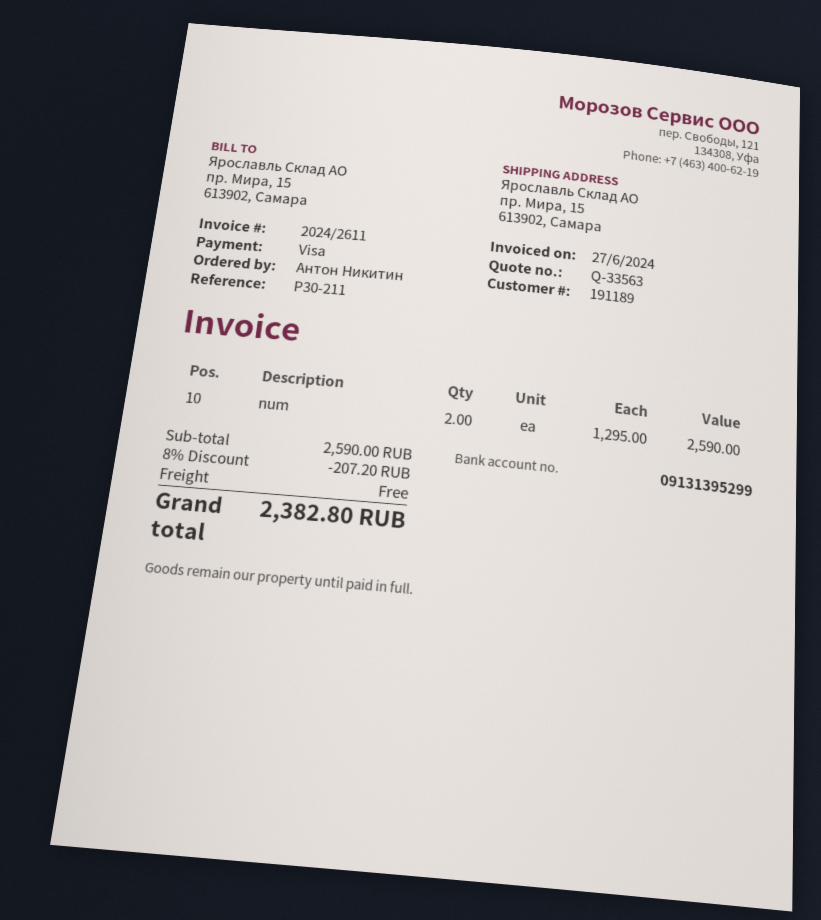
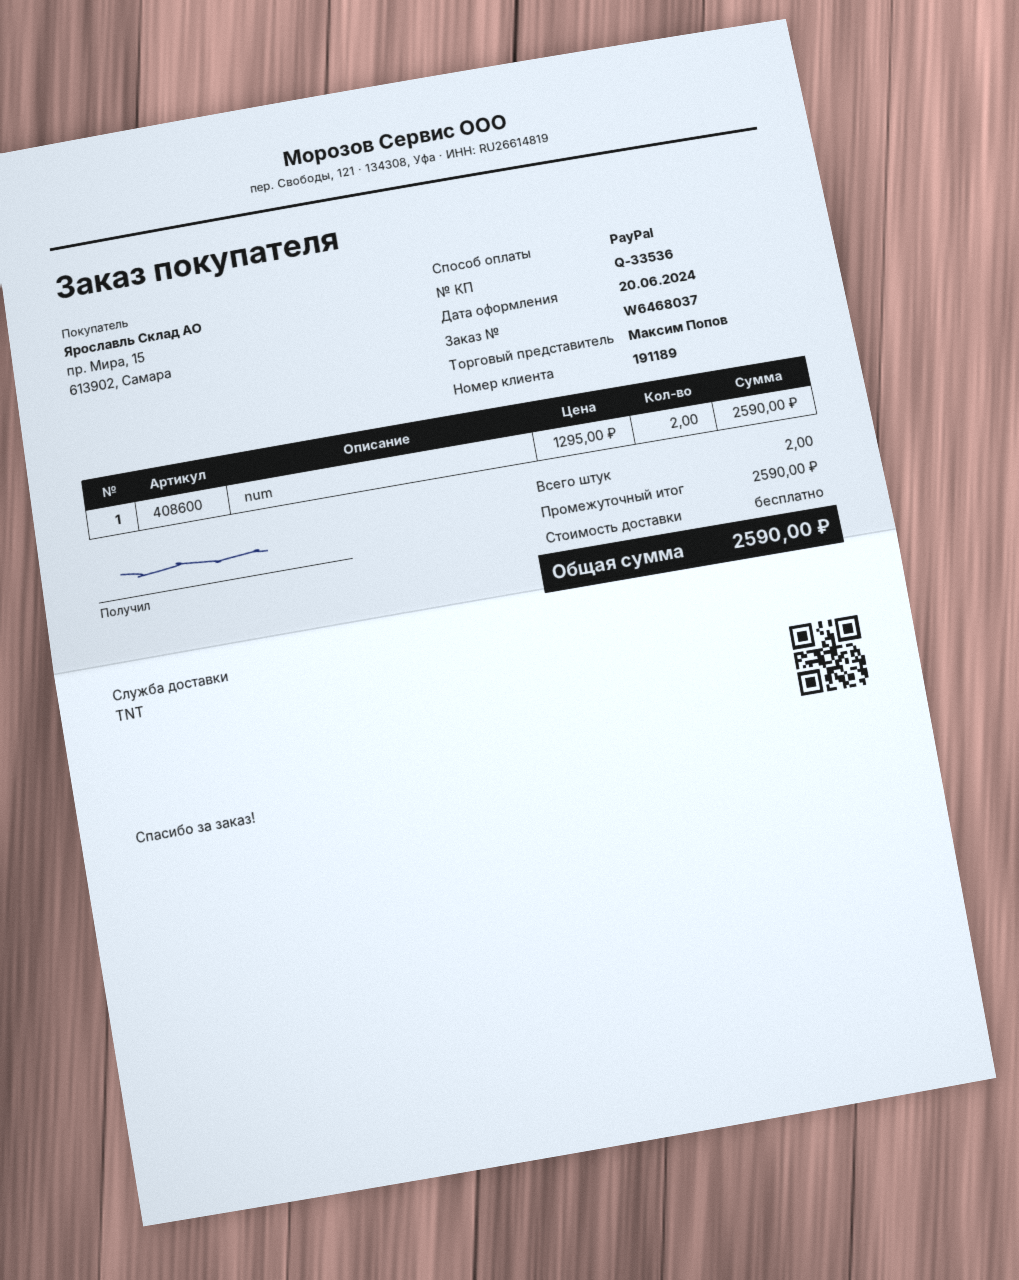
quote number: Q-33563 -> Q-33536
payment method: Visa -> PayPal
discount: 8% = 207.20 -> none
total: 2382.80 -> 2590.00

